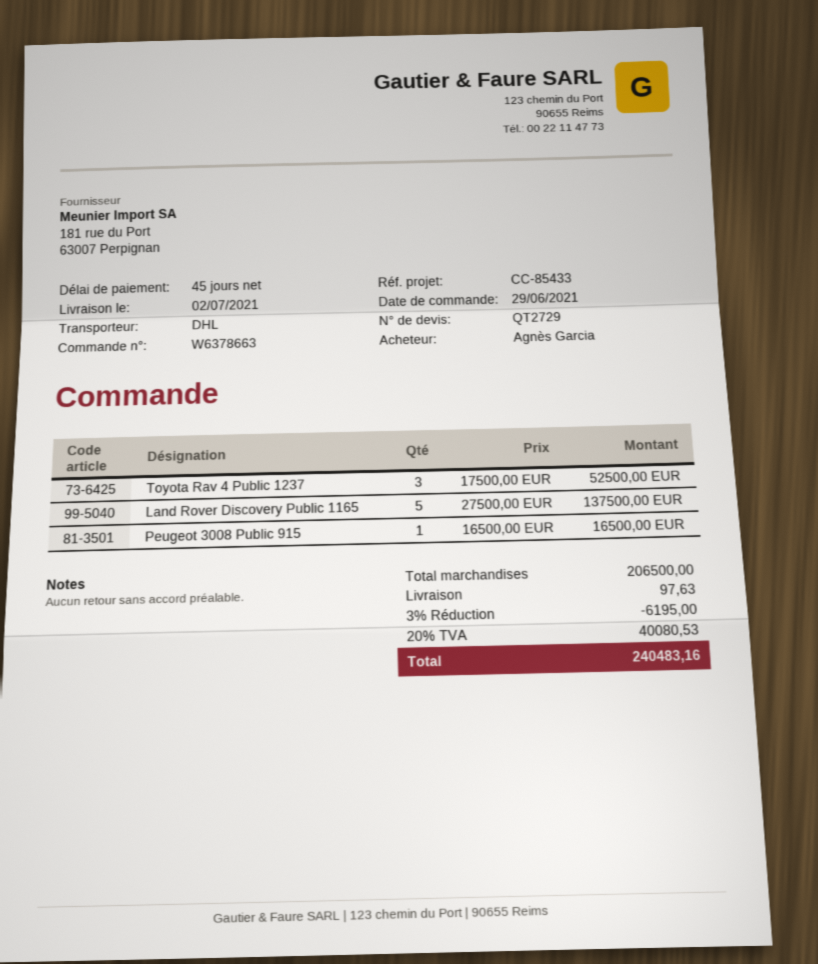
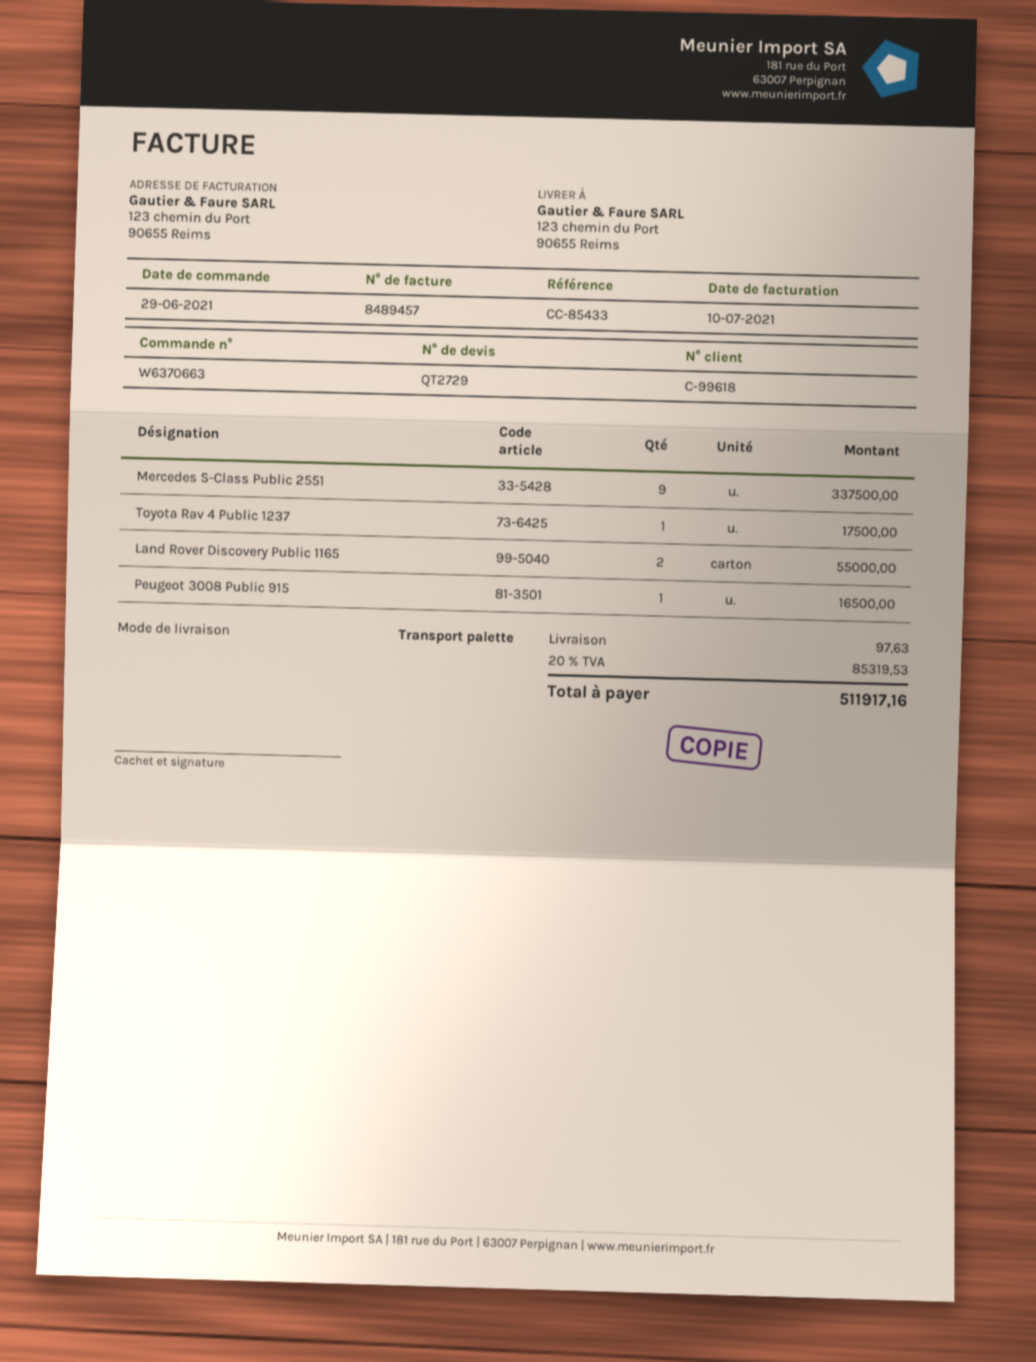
order number: W6378663 -> W6370663
shipping method: DHL -> pallet freight
Toyota Rav 4 Public 1237: 3 for 52500.00 -> 1 for 17500.00
Land Rover Discovery Public 1165: 5 for 137500.00 -> 2 for 55000.00
Mercedes S-Class Public 2551: none -> 9 for 337500.00
discount: 3% = 6195.00 -> none
tax: 20% = 40080.53 -> 20% = 85319.53
total: 240483.16 -> 511917.16

